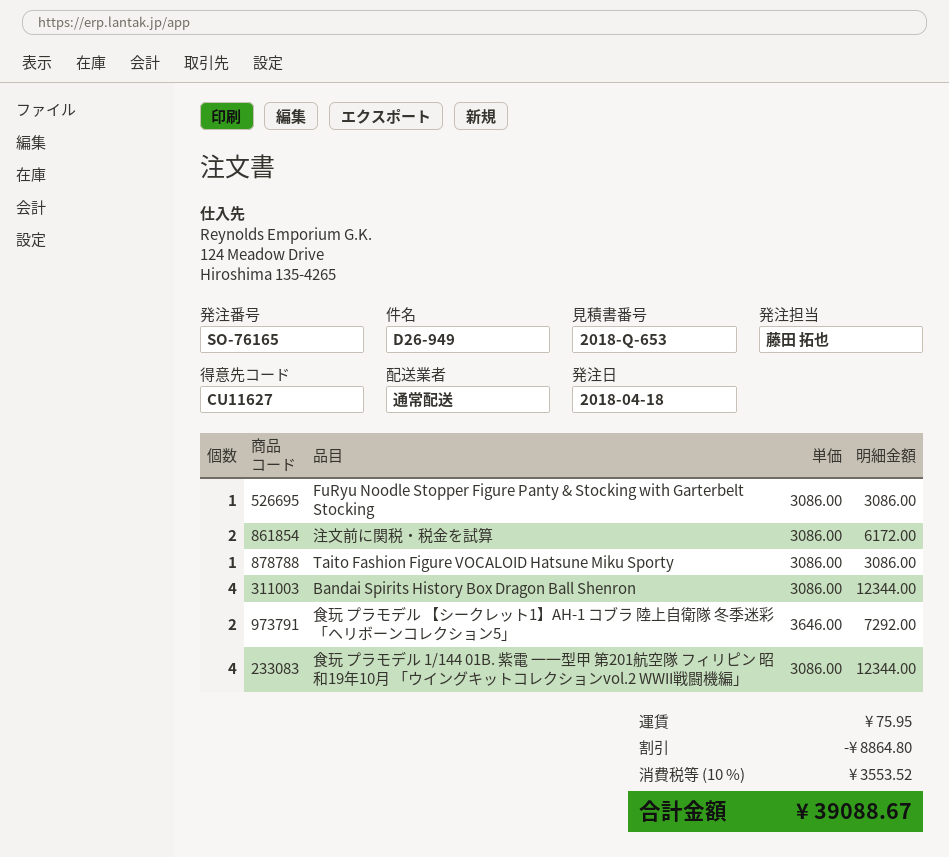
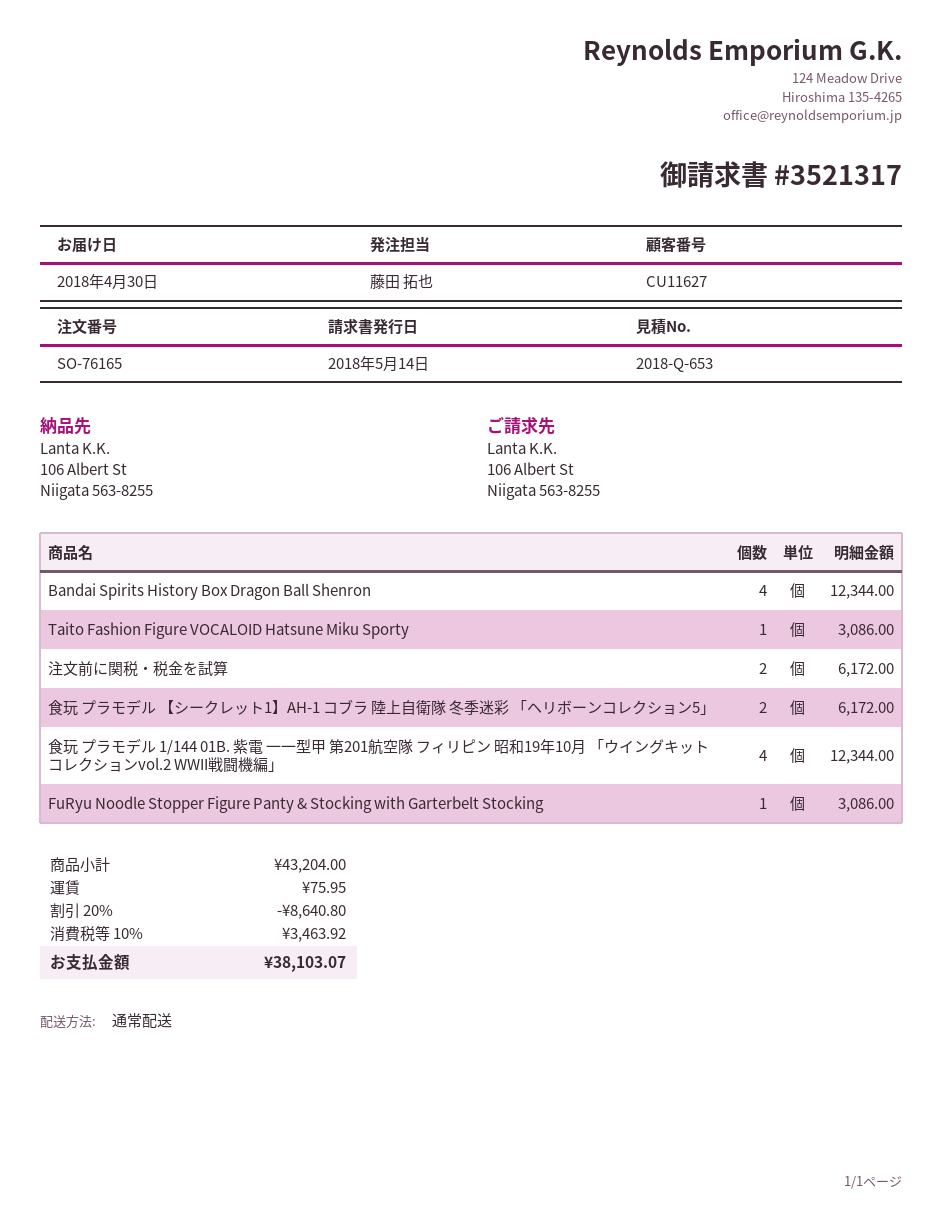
食玩 プラモデル 【シークレット1】AH-1 コブラ 陸上自衛隊 冬季迷彩 「ヘリボーンコレクション5」: 2 for 7292.00 -> 2 for 6172.00
discount: 8864.80 -> 8640.80
tax: 10% = 3553.52 -> 10% = 3463.92
total: 39088.67 -> 38103.07

